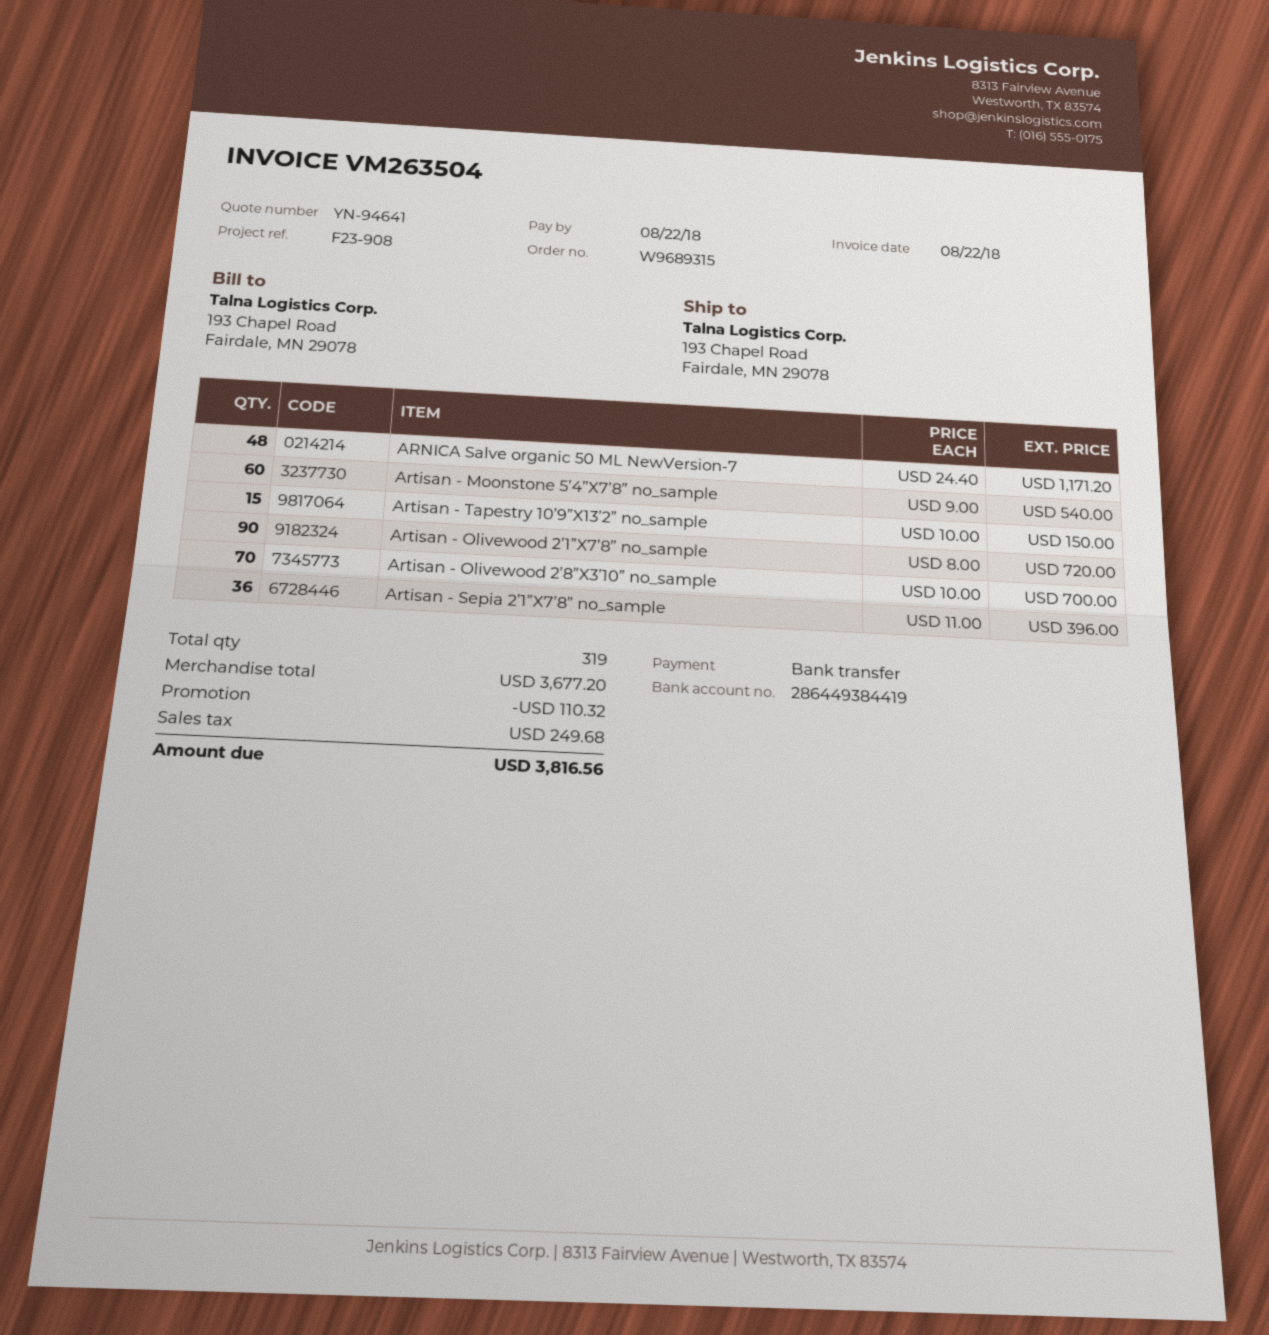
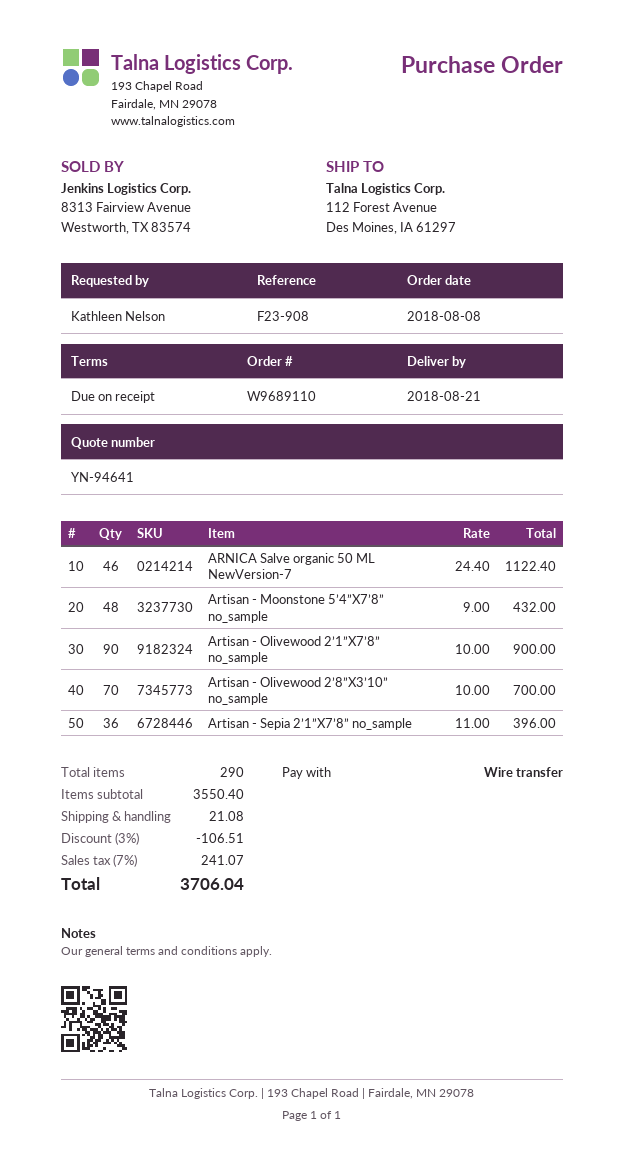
order number: W9689315 -> W9689110
ship to: 193 Chapel Road, Fairdale, MN 29078 -> 112 Forest Avenue, Des Moines, IA 61297
ARNICA Salve organic 50 ML NewVersion-7: 48 x 24.40 = 1171.20 -> 46 x 24.40 = 1122.40
Artisan - Moonstone 5’4”X7’8” no_sample: 60 x 9.00 = 540.00 -> 48 x 9.00 = 432.00
Artisan - Tapestry 10’9”X13’2” no_sample: 15 x 10.00 = 150.00 -> none
Artisan - Olivewood 2’1”X7’8” no_sample: 90 x 8.00 = 720.00 -> 90 x 10.00 = 900.00
total quantity: 319 -> 290
subtotal: 3677.20 -> 3550.40
discount: 110.32 -> 106.51
shipping: none -> 21.08
tax: 249.68 -> 241.07
total: 3816.56 -> 3706.04

